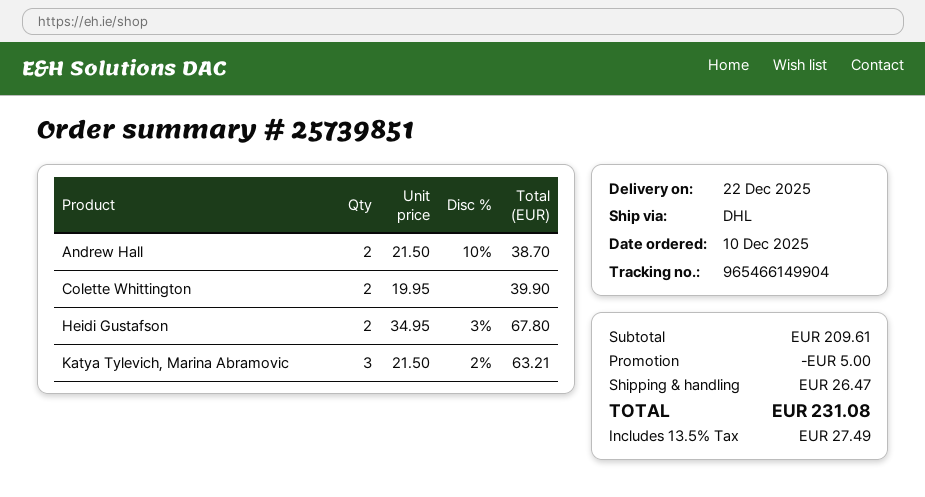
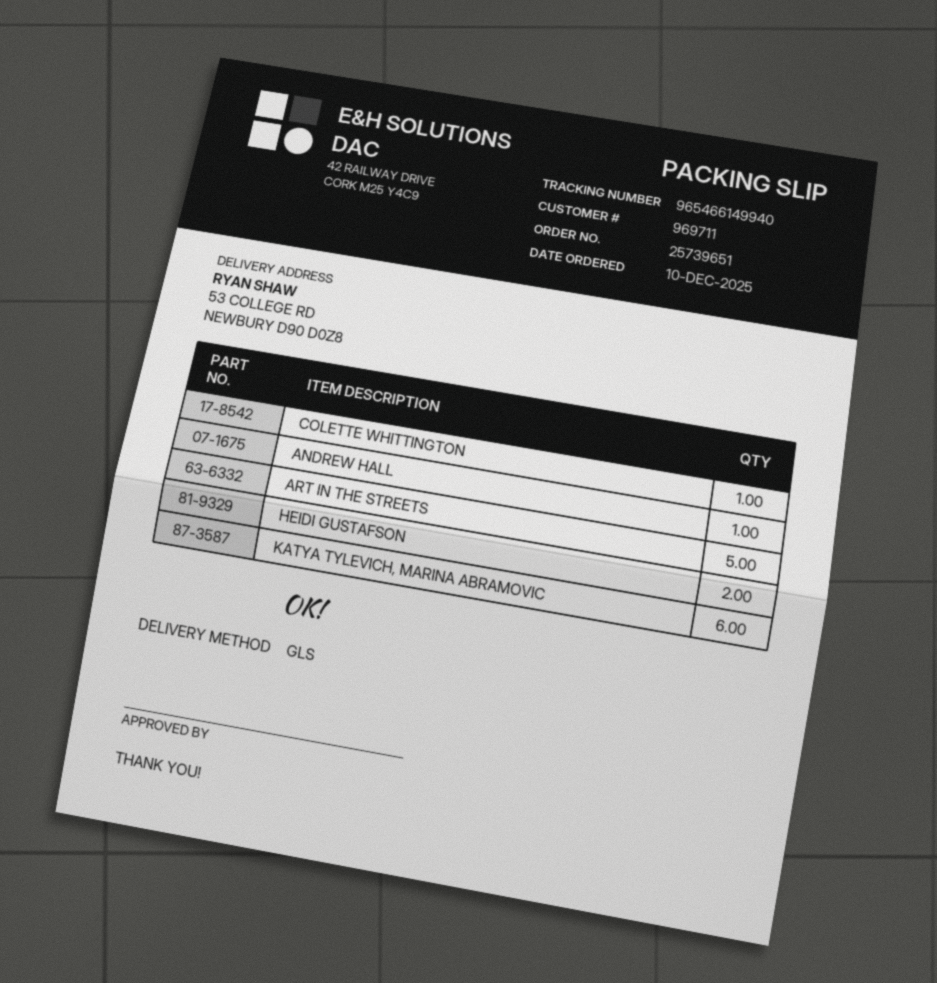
order number: 25739851 -> 25739651
shipping method: DHL -> GLS
tracking number: 965466149904 -> 965466149940
Andrew Hall: 2 -> 1
Colette Whittington: 2 -> 1
Katya Tylevich, Marina Abramovic: 3 -> 6
ART IN THE STREETS: none -> 5

